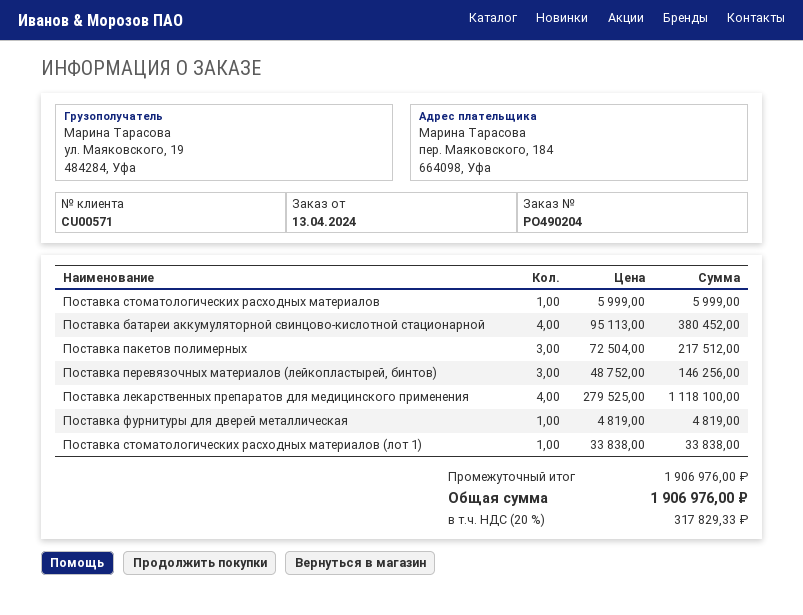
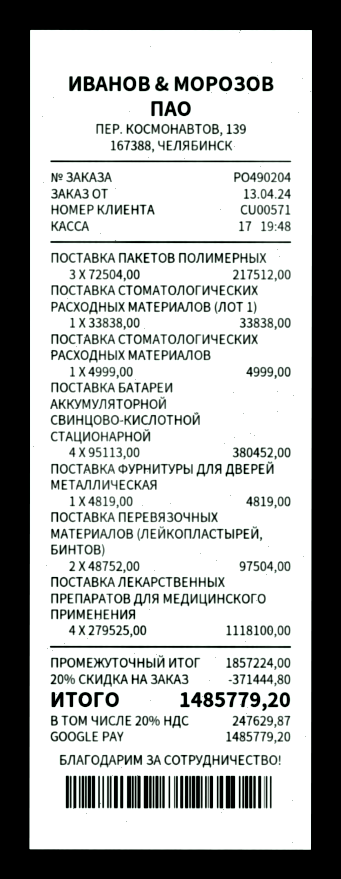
Поставка стоматологических расходных материалов: 1 x 5999.00 = 5999.00 -> 1 x 4999.00 = 4999.00
Поставка перевязочных материалов (лейкопластырей, бинтов): 3 x 48752.00 = 146256.00 -> 2 x 48752.00 = 97504.00
subtotal: 1906976.00 -> 1857224.00
discount: none -> 20% = 371444.80
tax: 20% = 317829.33 -> 20% = 247629.87
total: 1906976.00 -> 1485779.20

